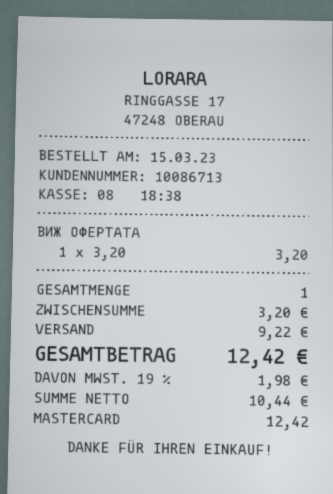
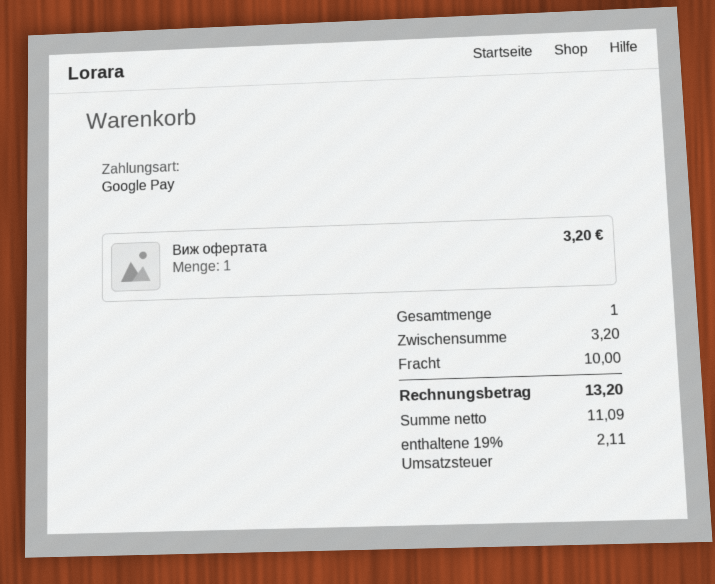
payment method: Mastercard -> Google Pay
shipping: 9.22 -> 10.00
net: 10.44 -> 11.09
tax: 19% = 1.98 -> 19% = 2.11
total: 12.42 -> 13.20

